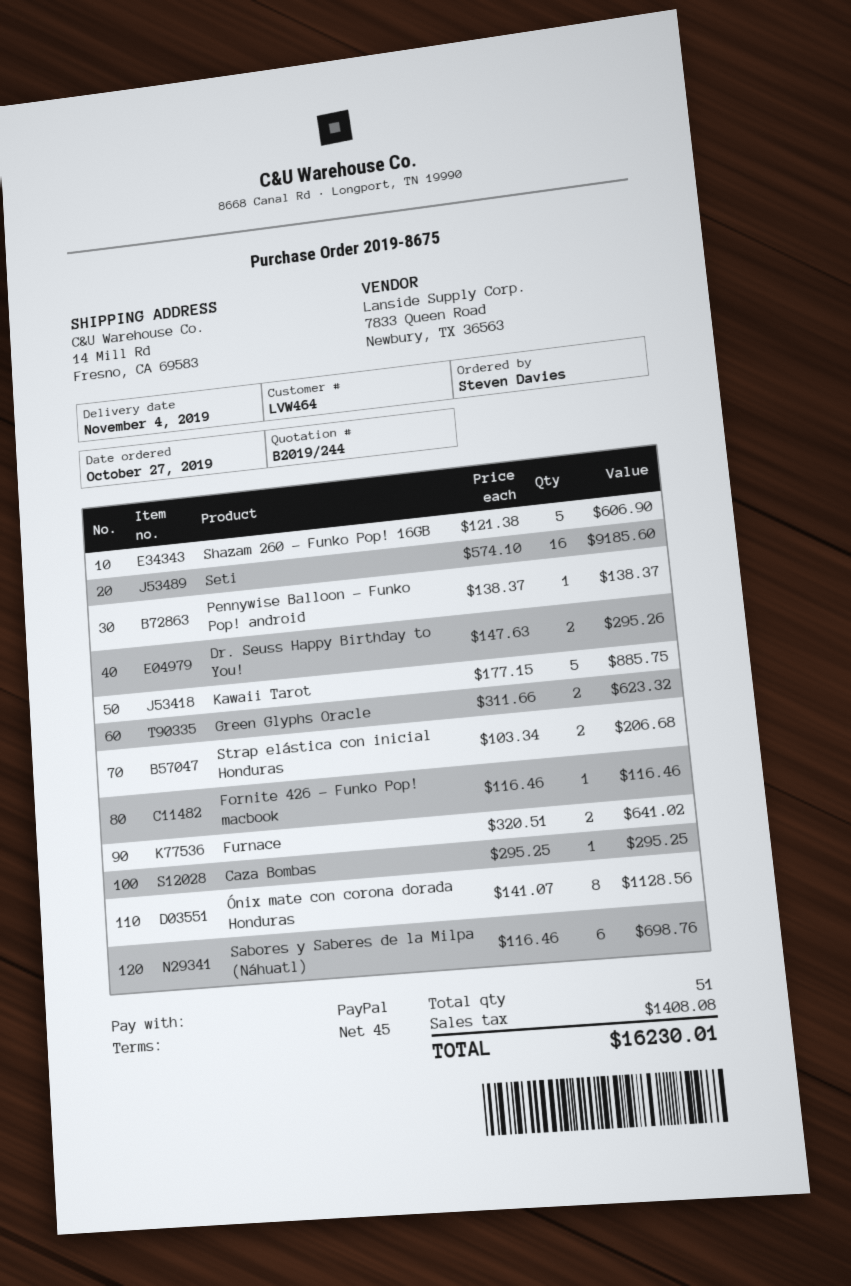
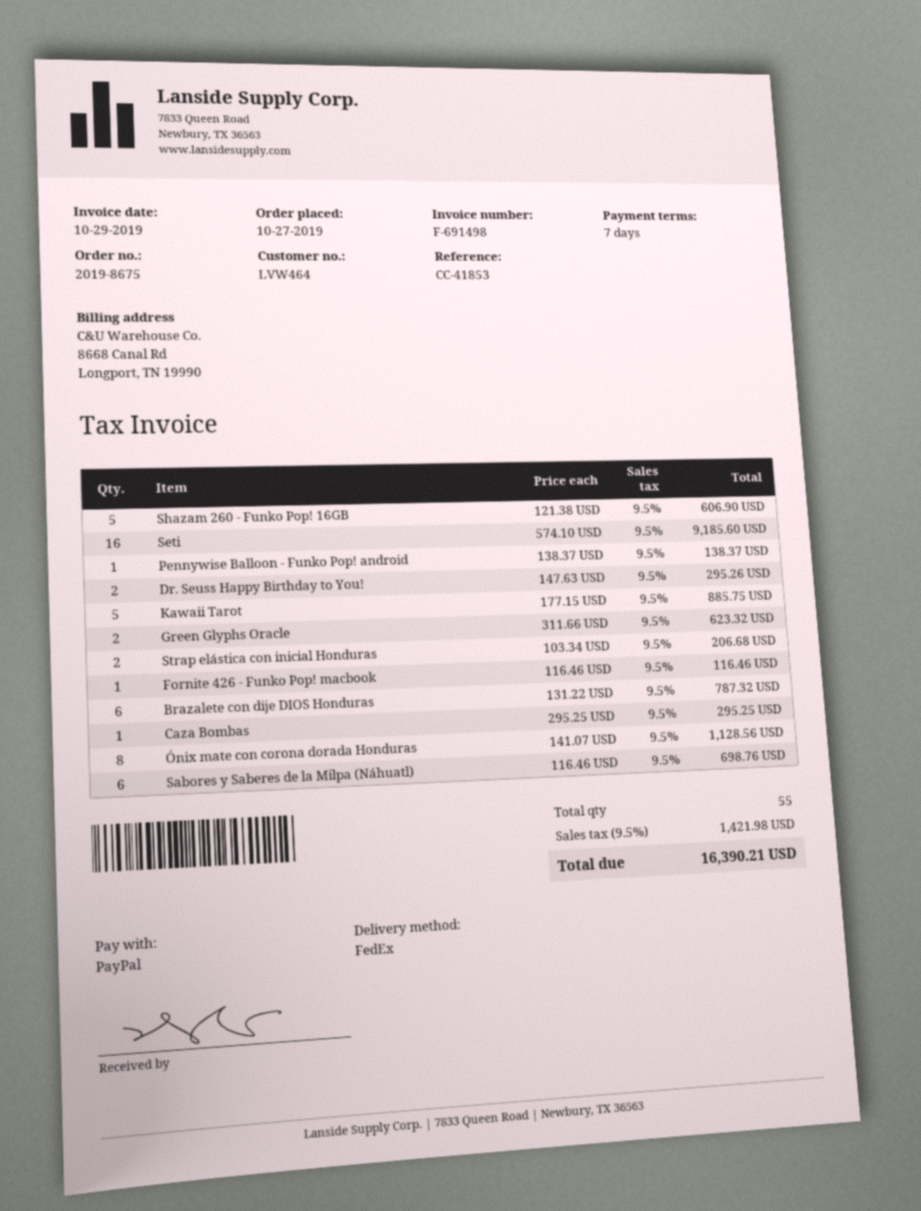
payment terms: 45 days -> 7 days
Furnace: 2 x 320.51 = 641.02 -> none
Brazalete con dije DIOS Honduras: none -> 6 x 131.22 = 787.32
total quantity: 51 -> 55
tax: 1408.08 -> 1421.98
total: 16230.01 -> 16390.21

